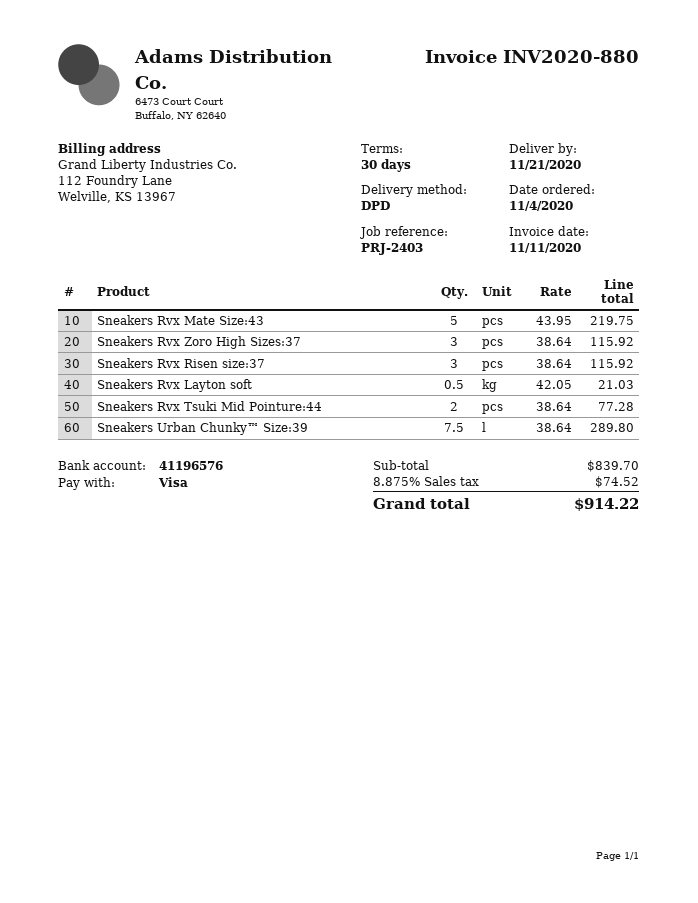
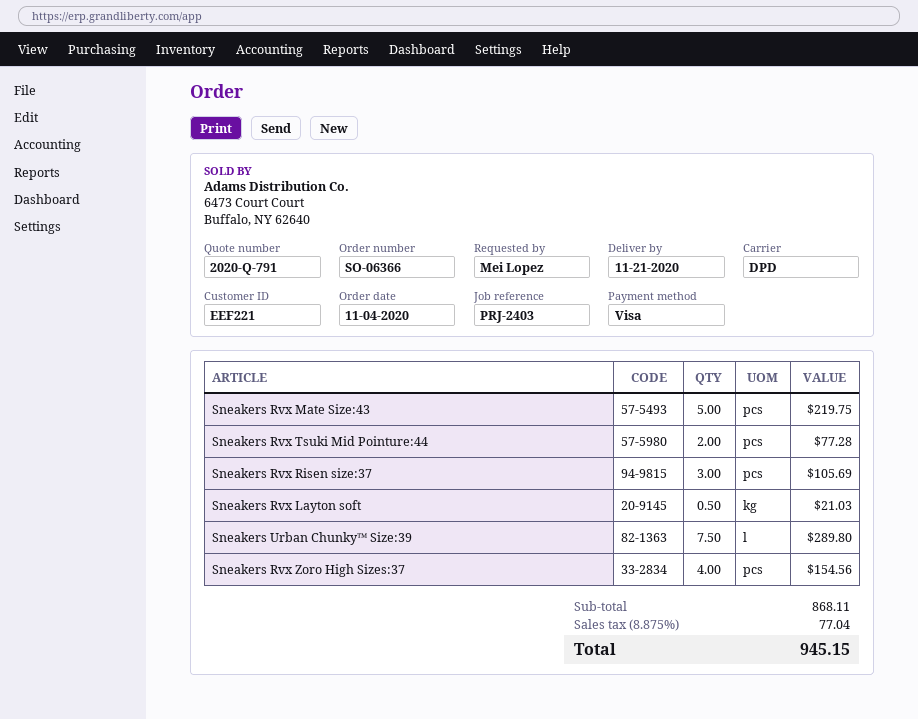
Sneakers Rvx Zoro High Sizes:37: 3 for 115.92 -> 4 for 154.56
Sneakers Rvx Risen size:37: 3 for 115.92 -> 3 for 105.69
subtotal: 839.70 -> 868.11
tax: 8.875% = 74.52 -> 8.875% = 77.04
total: 914.22 -> 945.15

